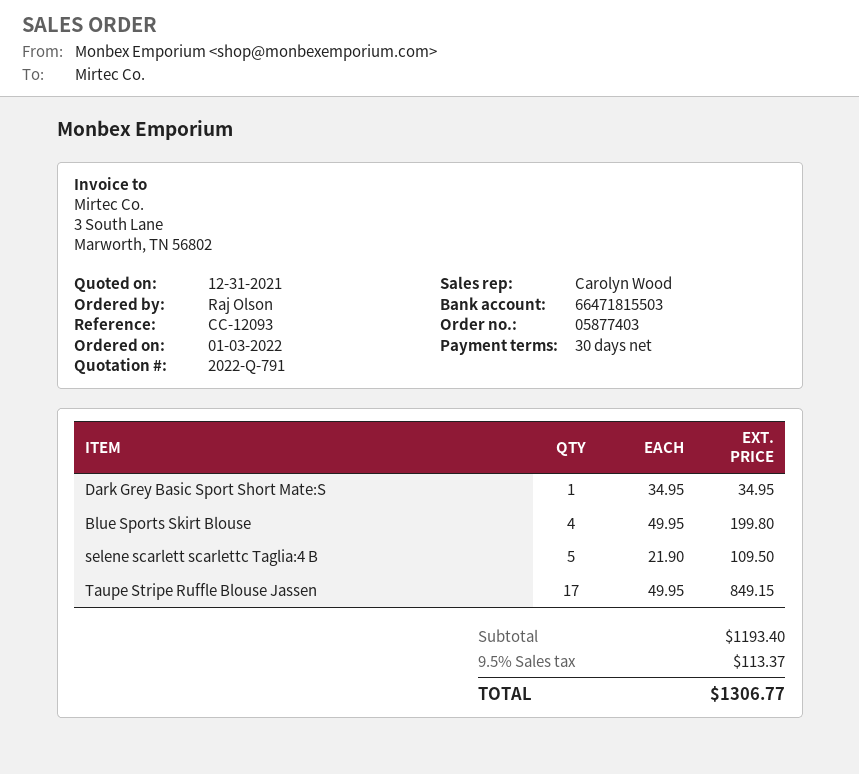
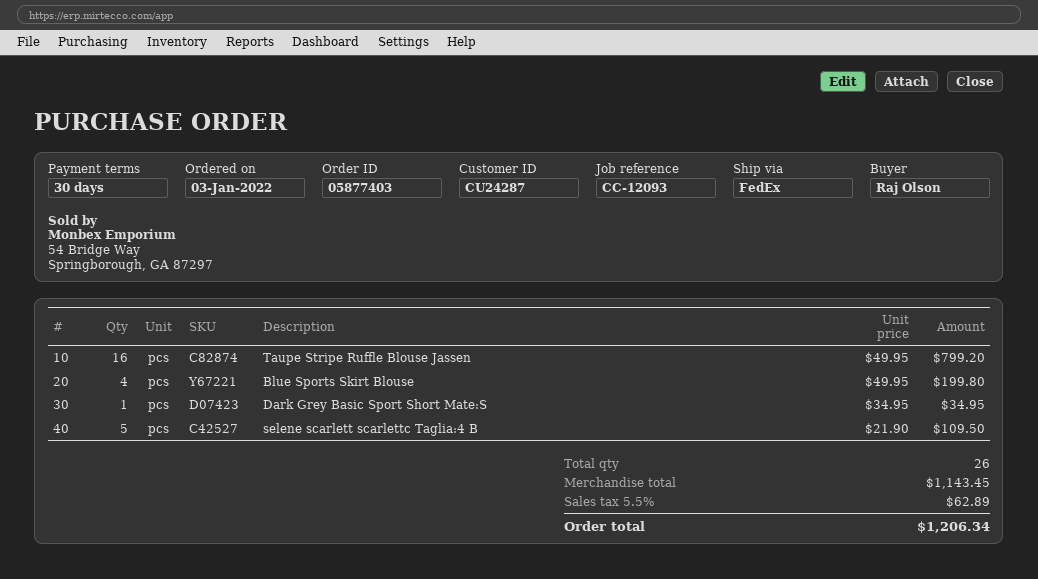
Taupe Stripe Ruffle Blouse Jassen: 17 x 49.95 = 849.15 -> 16 x 49.95 = 799.20
subtotal: 1193.40 -> 1143.45
tax: 9.5% = 113.37 -> 5.5% = 62.89
total: 1306.77 -> 1206.34

